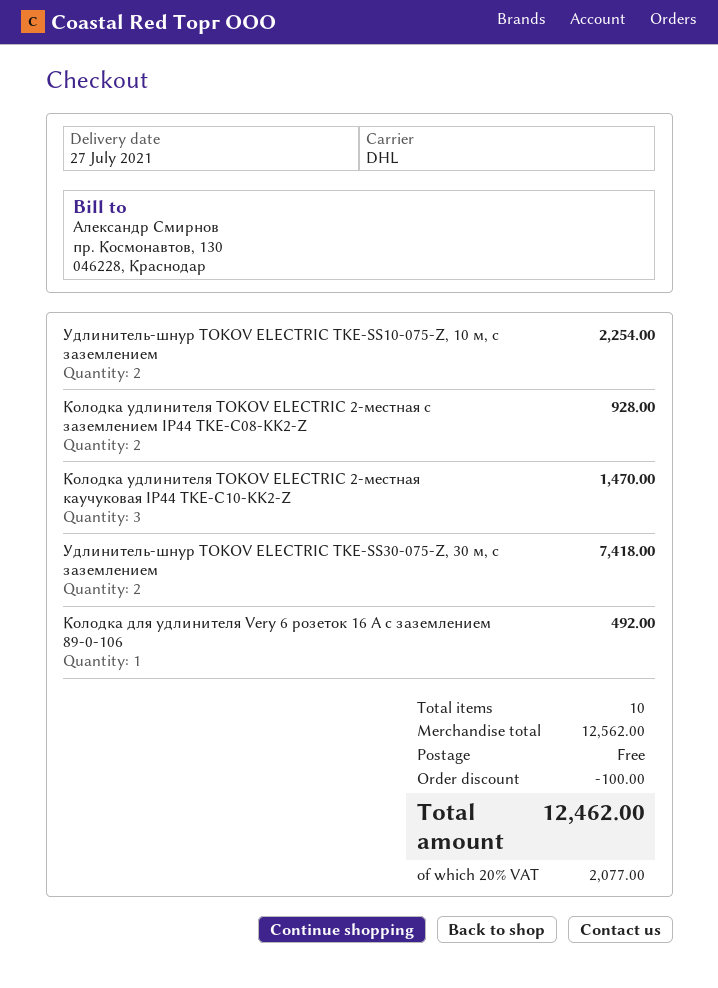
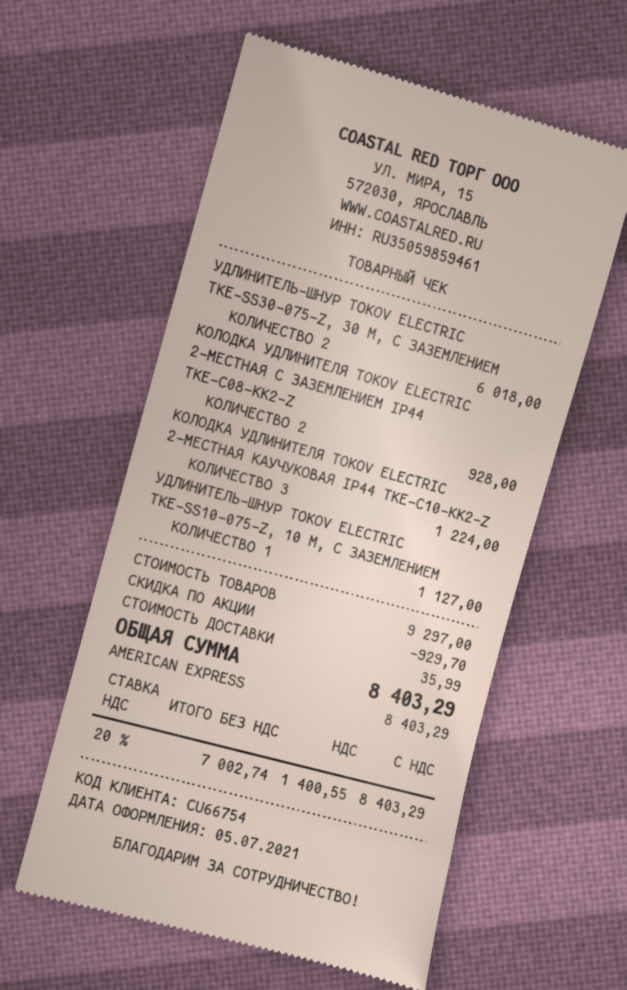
Удлинитель-шнур TOKOV ELECTRIC TKE-SS10-075-Z, 10 м, с заземлением: 2 for 2254.00 -> 1 for 1127.00
Колодка удлинителя TOKOV ELECTRIC 2-местная каучуковая IP44 TKE-C10-KK2-Z: 3 for 1470.00 -> 3 for 1224.00
Удлинитель-шнур TOKOV ELECTRIC TKE-SS30-075-Z, 30 м, с заземлением: 2 for 7418.00 -> 2 for 6018.00
Колодка для удлинителя Very 6 розеток 16 А с заземлением 89-0-106: 1 for 492.00 -> none
subtotal: 12562.00 -> 9297.00
discount: 100.00 -> 929.70
shipping: 0.00 -> 35.99
tax: 20% = 2077.00 -> 20% = 1400.55
total: 12462.00 -> 8403.29

